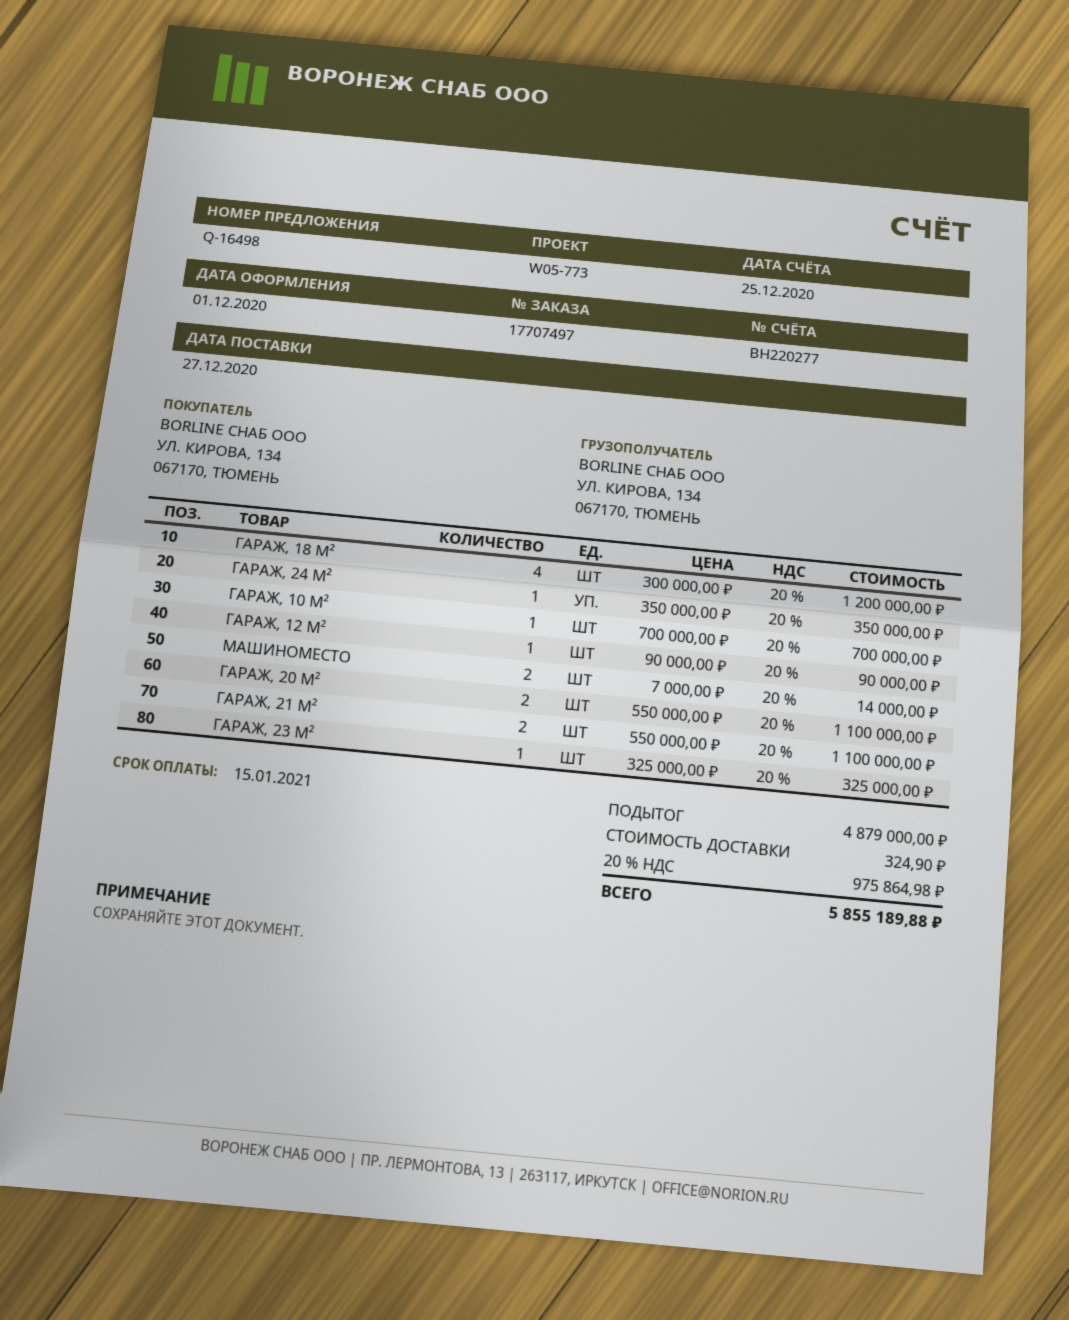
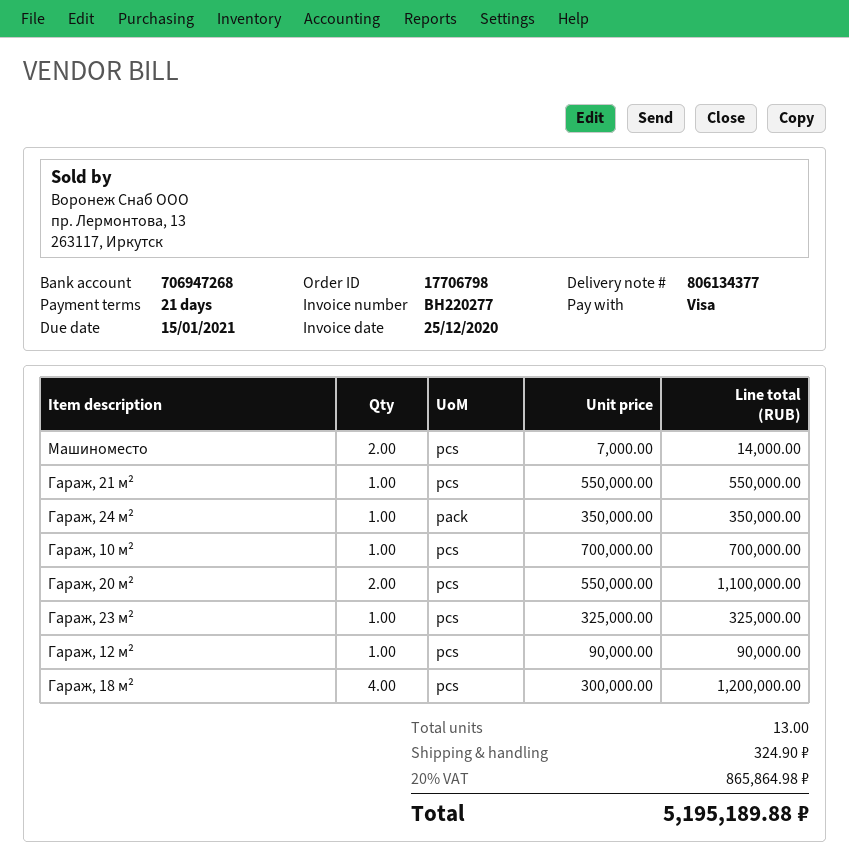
order number: 17707497 -> 17706798
ГАРАЖ, 21 М²: 2 x 550000.00 = 1100000.00 -> 1 x 550000.00 = 550000.00
tax: 20% = 975864.98 -> 20% = 865864.98
total: 5855189.88 -> 5195189.88

